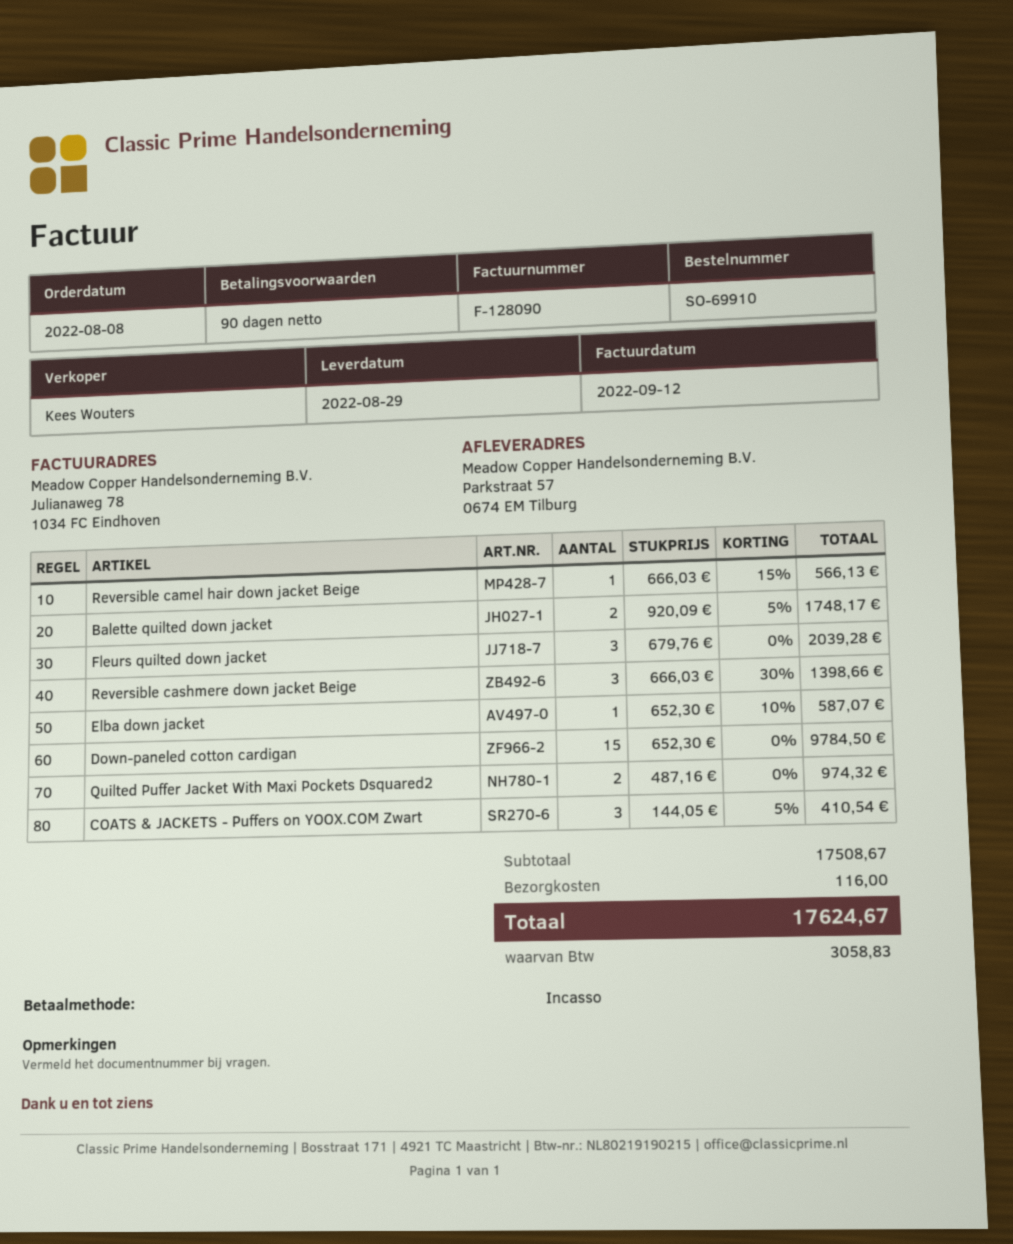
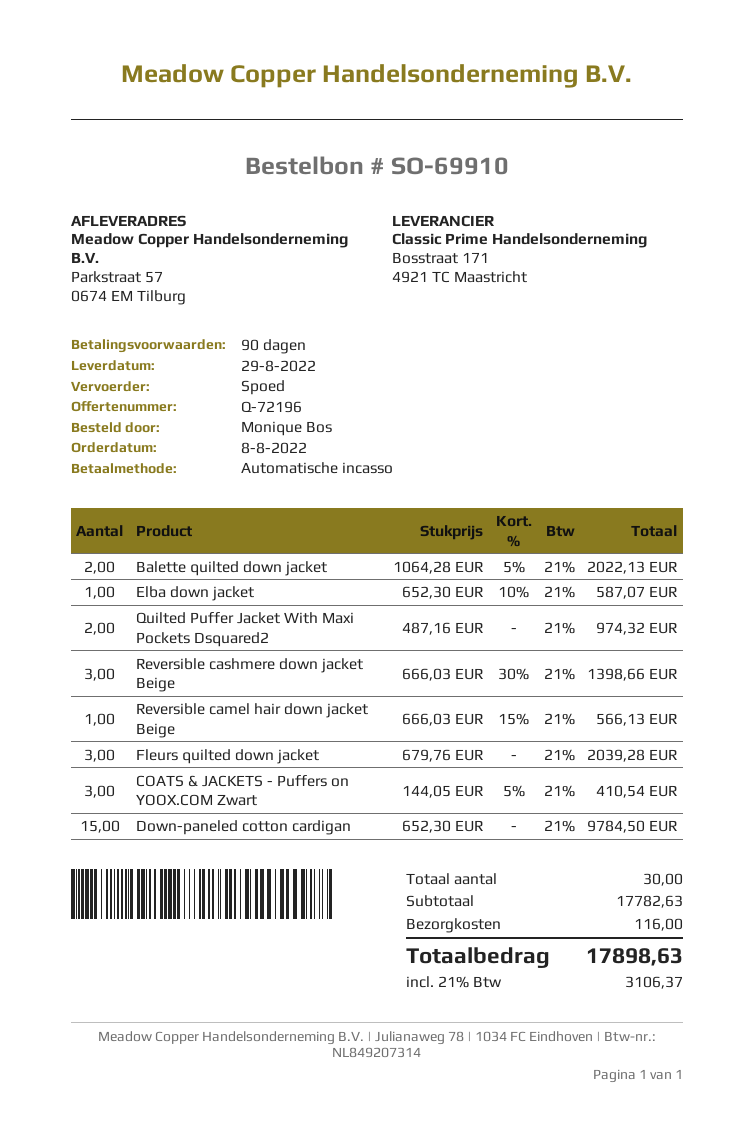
Balette quilted down jacket: 2 x 920.09 - 5% = 1748.17 -> 2 x 1064.28 - 5% = 2022.13
subtotal: 17508.67 -> 17782.63
tax: 3058.83 -> 3106.37
total: 17624.67 -> 17898.63

